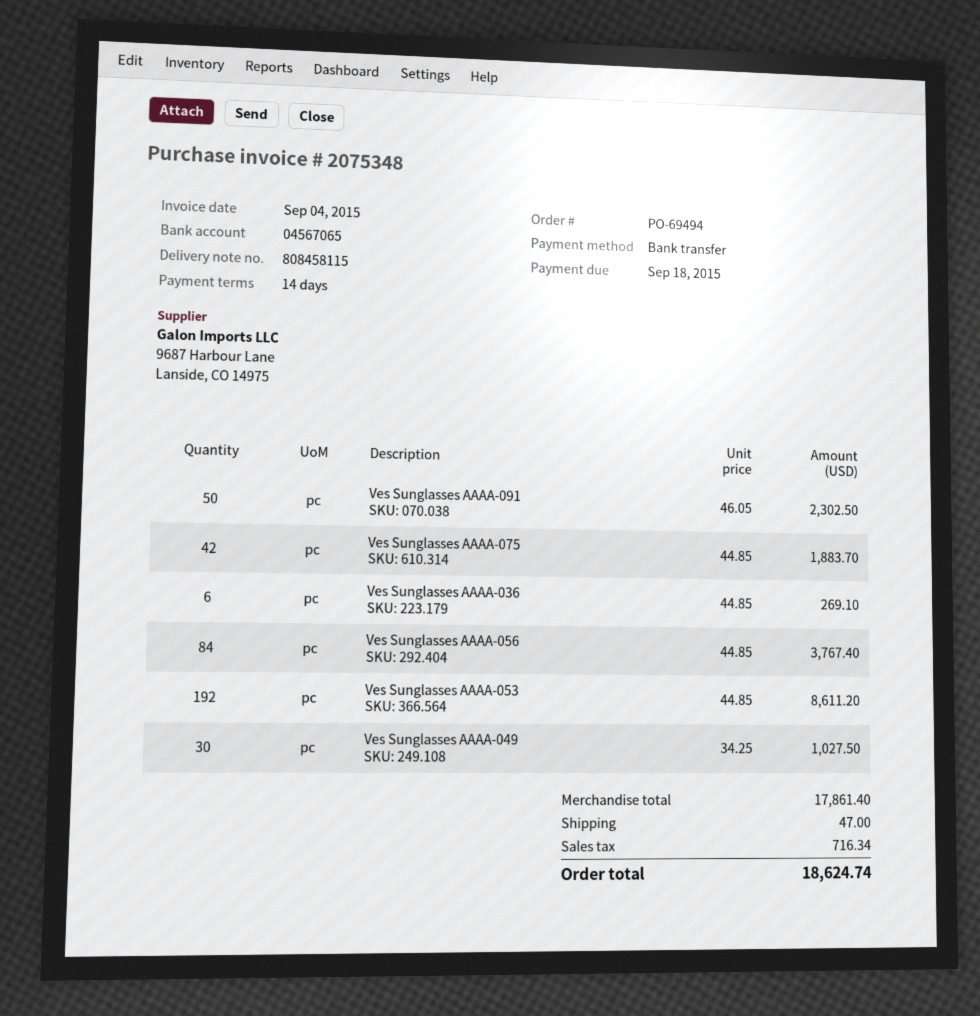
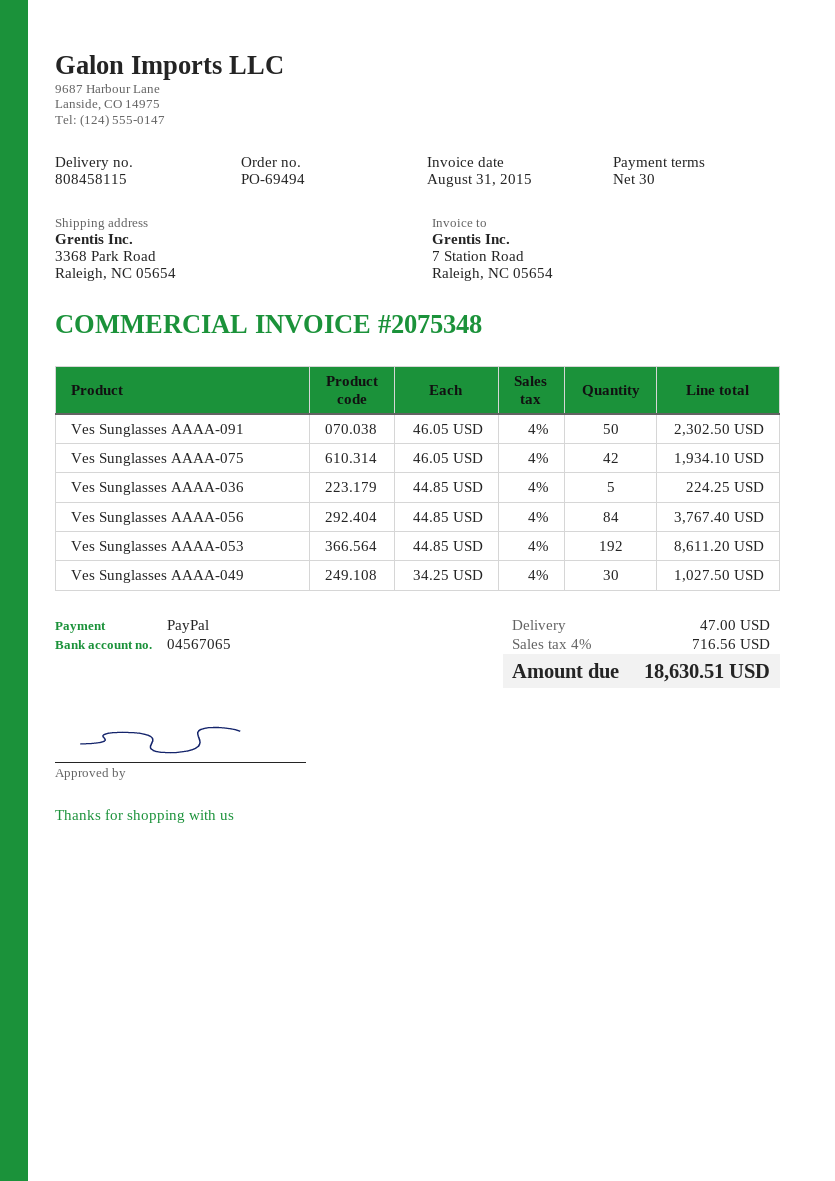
invoice date: 2015-09-04 -> 2015-08-31
payment terms: 14 days -> 30 days
payment method: bank transfer -> PayPal
Ves Sunglasses AAAA-075: 42 x 44.85 = 1883.70 -> 42 x 46.05 = 1934.10
Ves Sunglasses AAAA-036: 6 x 44.85 = 269.10 -> 5 x 44.85 = 224.25
tax: 716.34 -> 716.56
total: 18624.74 -> 18630.51

